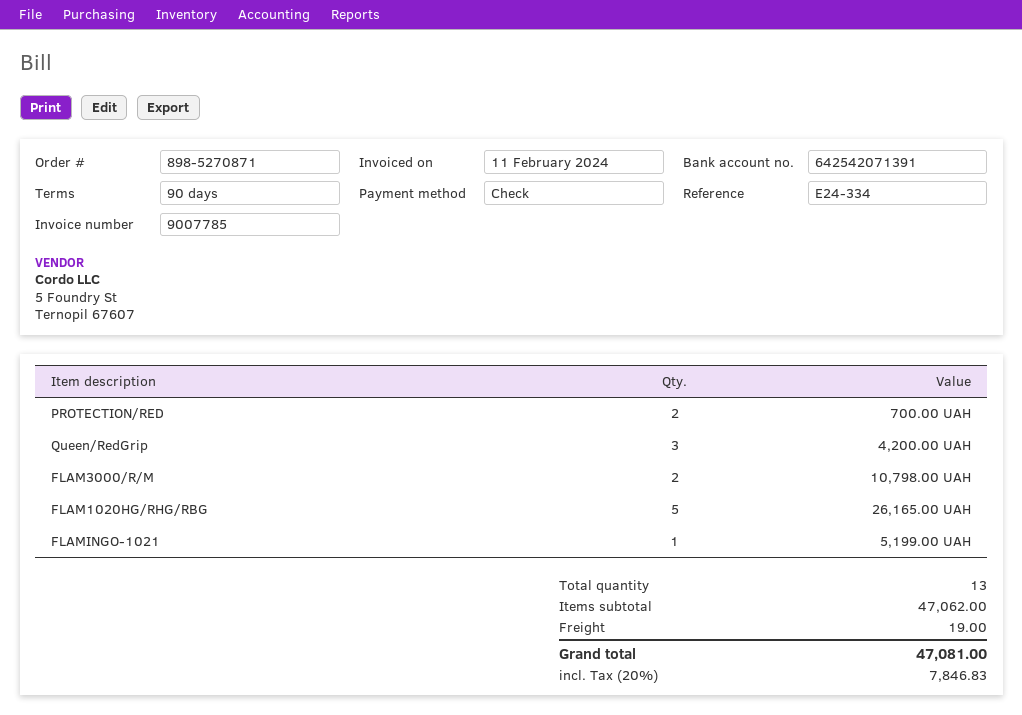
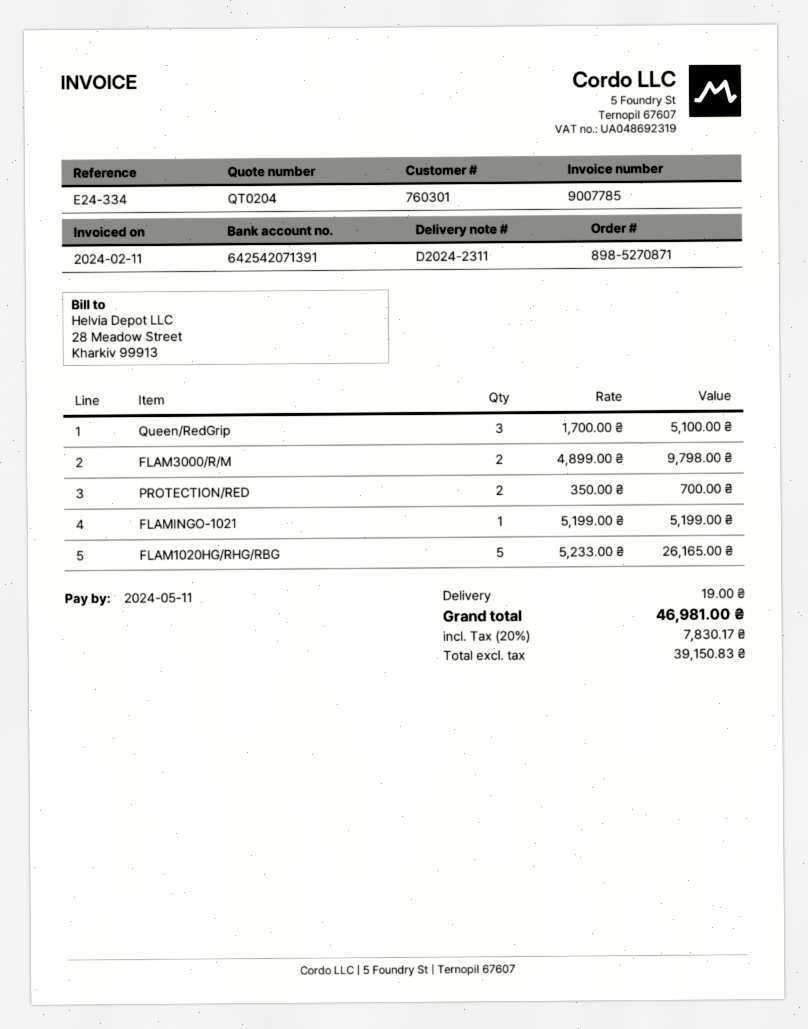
Queen/RedGrip: 3 for 4200.00 -> 3 for 5100.00
FLAM3000/R/M: 2 for 10798.00 -> 2 for 9798.00
tax: 20% = 7846.83 -> 20% = 7830.17
total: 47081.00 -> 46981.00

